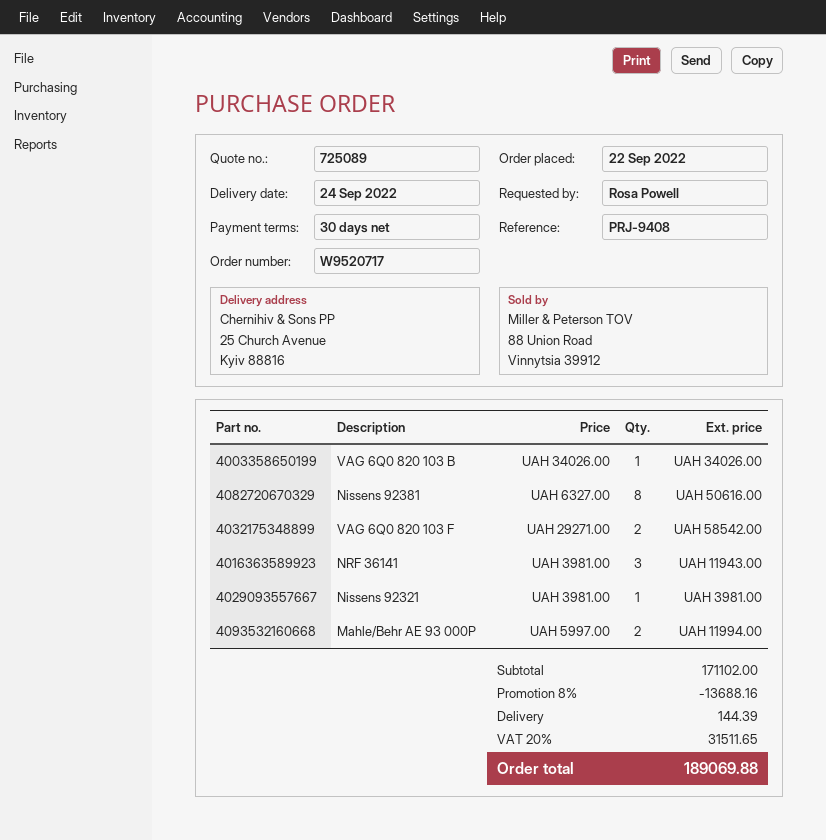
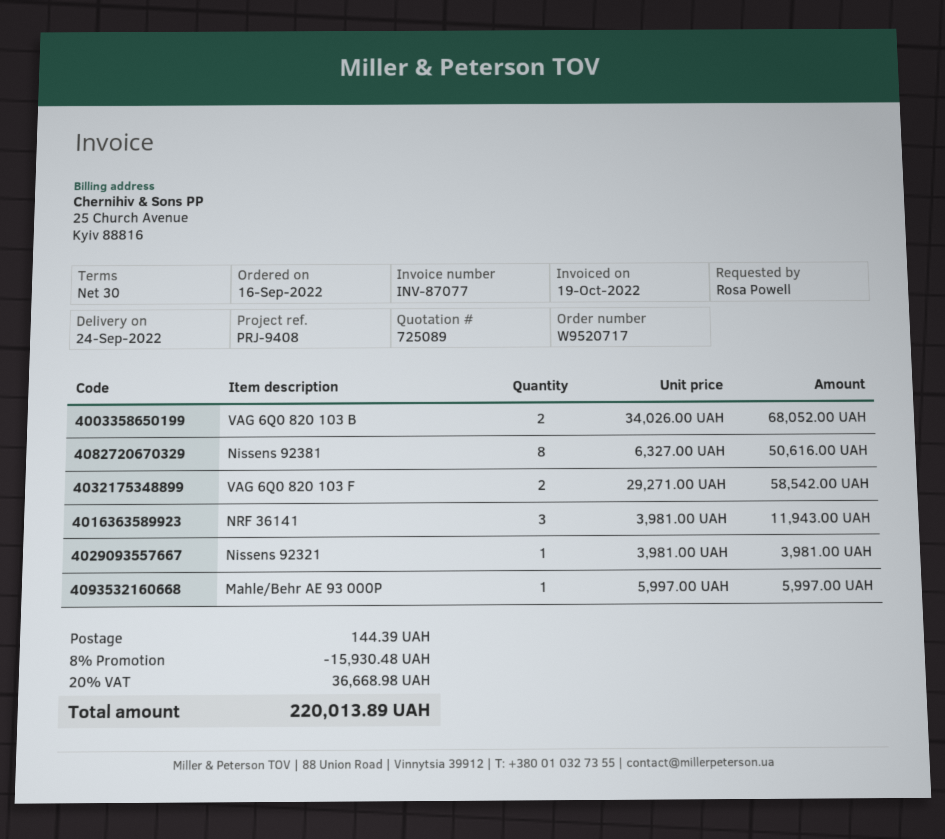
order date: 2022-09-22 -> 2022-09-16
VAG 6Q0 820 103 B: 1 x 34026.00 = 34026.00 -> 2 x 34026.00 = 68052.00
Mahle/Behr AE 93 000P: 2 x 5997.00 = 11994.00 -> 1 x 5997.00 = 5997.00
discount: 8% = 13688.16 -> 8% = 15930.48
tax: 20% = 31511.65 -> 20% = 36668.98
total: 189069.88 -> 220013.89

